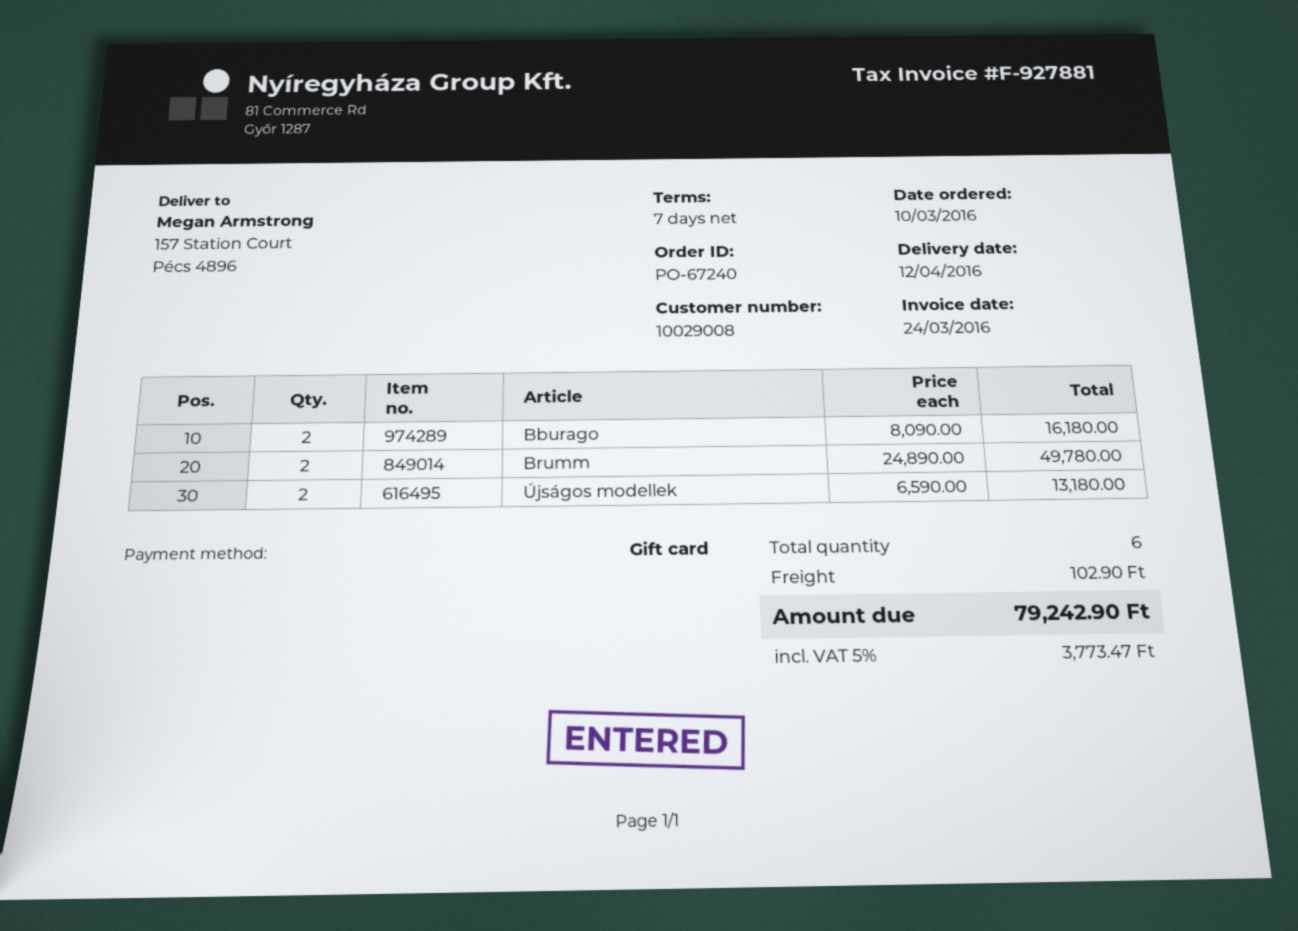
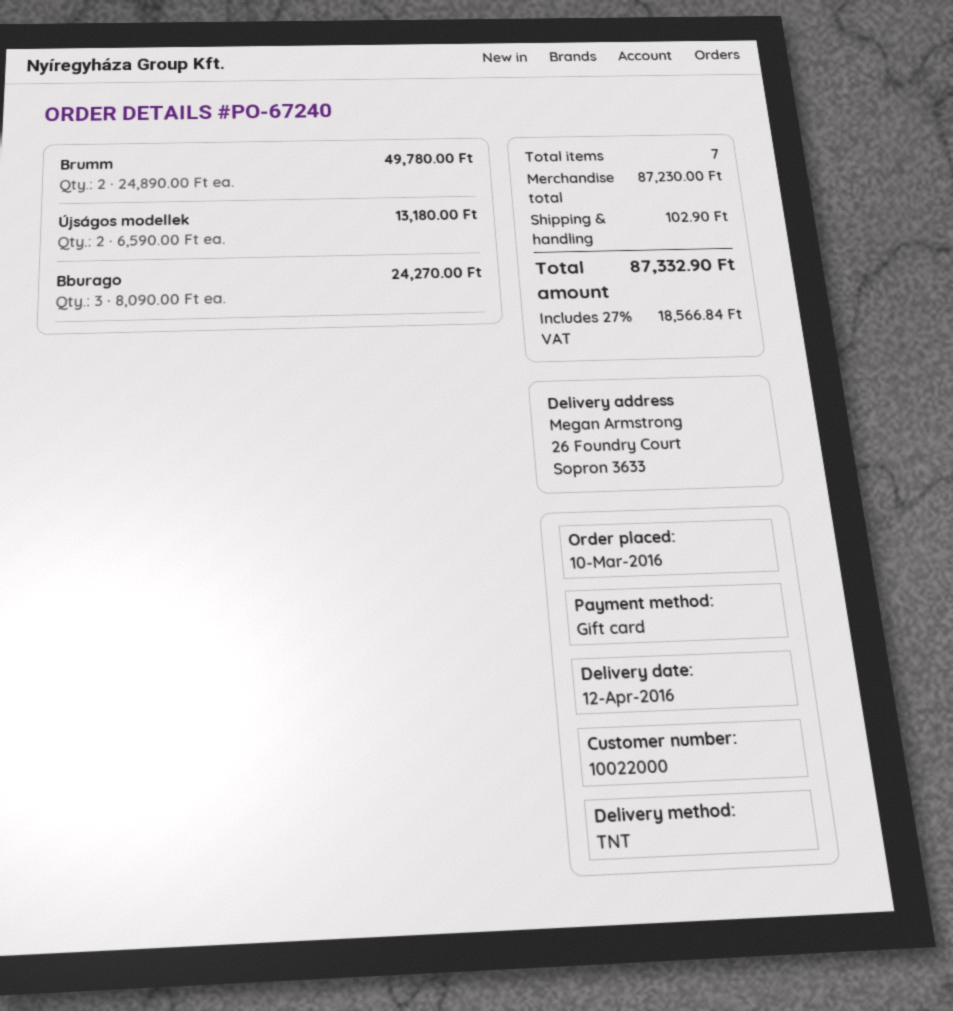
customer number: 10029008 -> 10022000
ship to: 157 Station Court, Pécs 4896 -> 26 Foundry Court, Sopron 3633
Bburago: 2 x 8090.00 = 16180.00 -> 3 x 8090.00 = 24270.00
total quantity: 6 -> 7
tax: 5% = 3773.47 -> 27% = 18566.84
total: 79242.90 -> 87332.90

